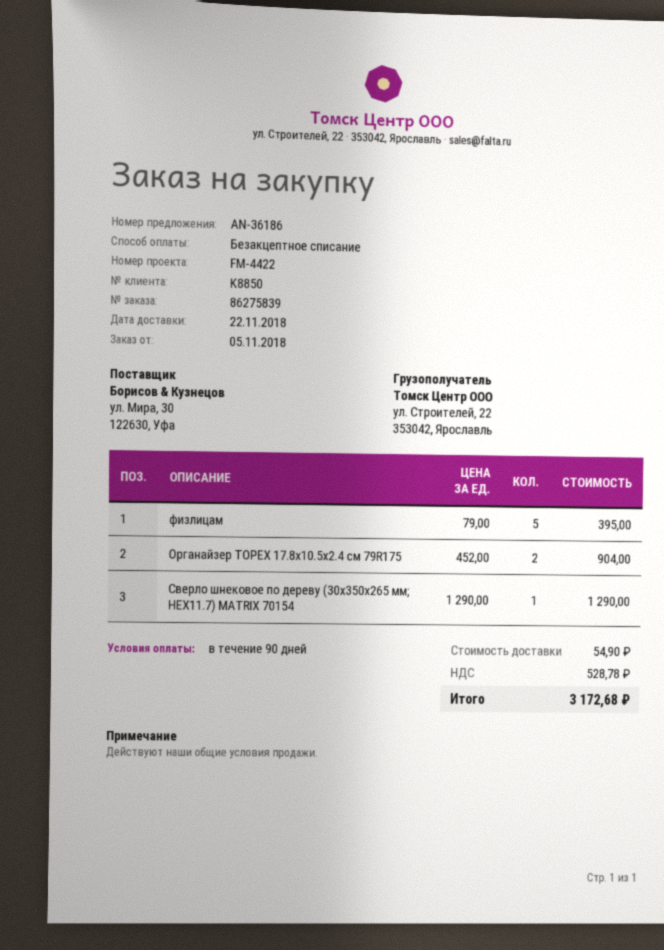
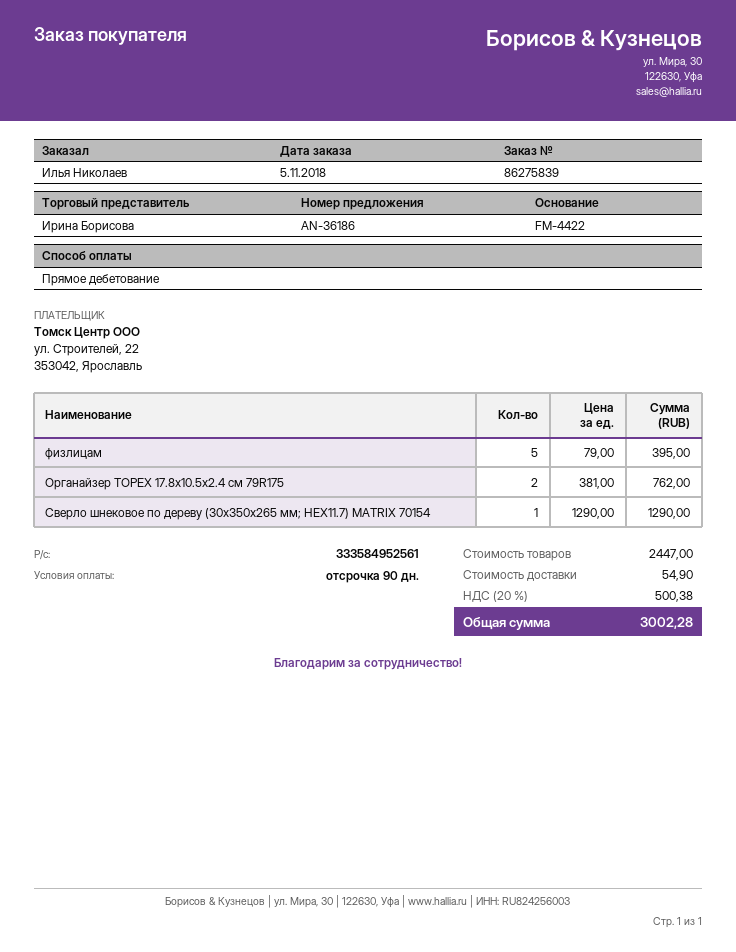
Органайзер TOPEX 17.8x10.5x2.4 см 79R175: 2 x 452.00 = 904.00 -> 2 x 381.00 = 762.00
tax: 528.78 -> 500.38
total: 3172.68 -> 3002.28

